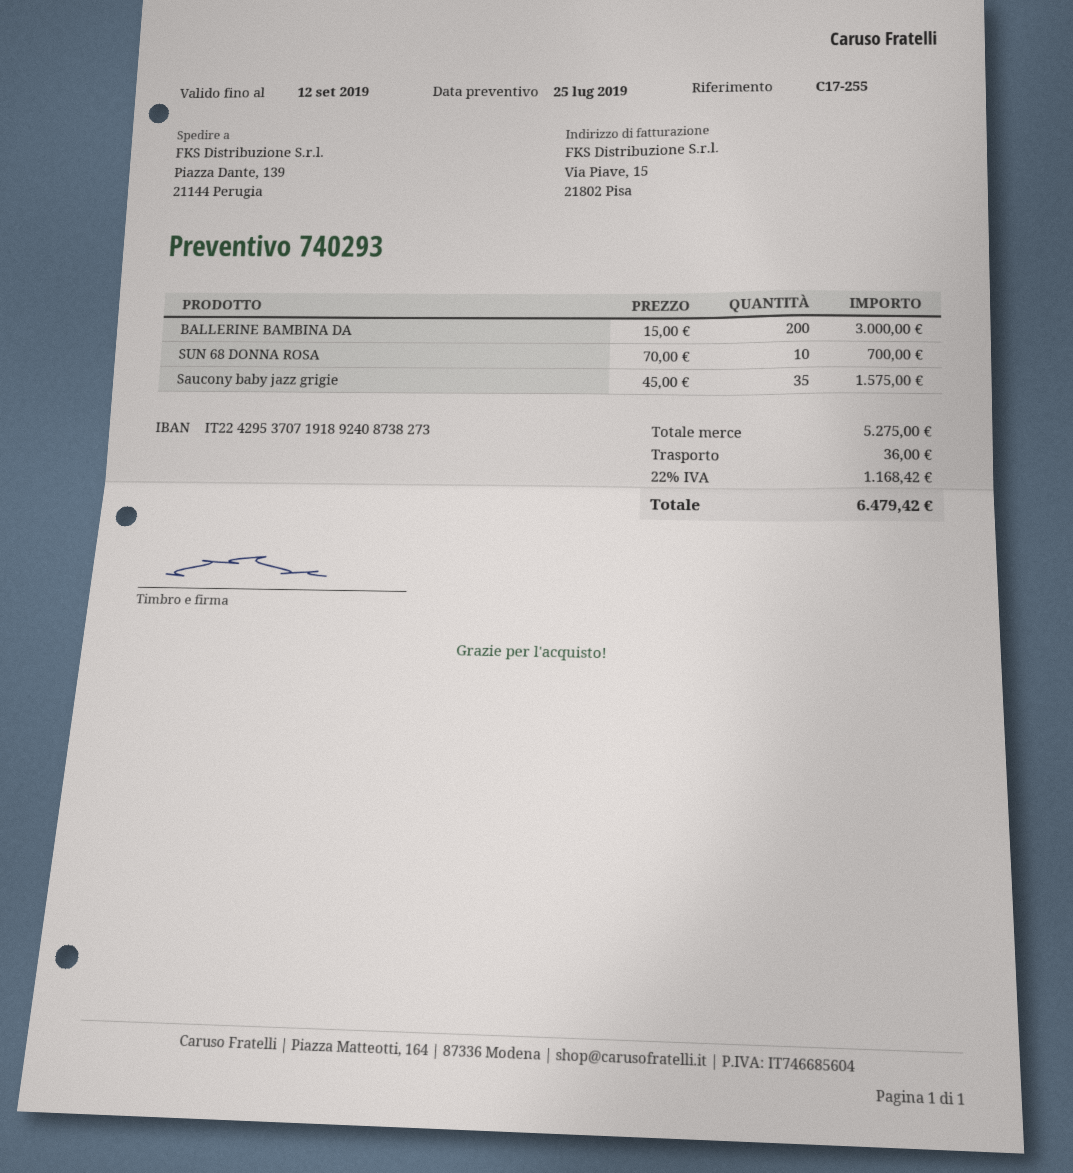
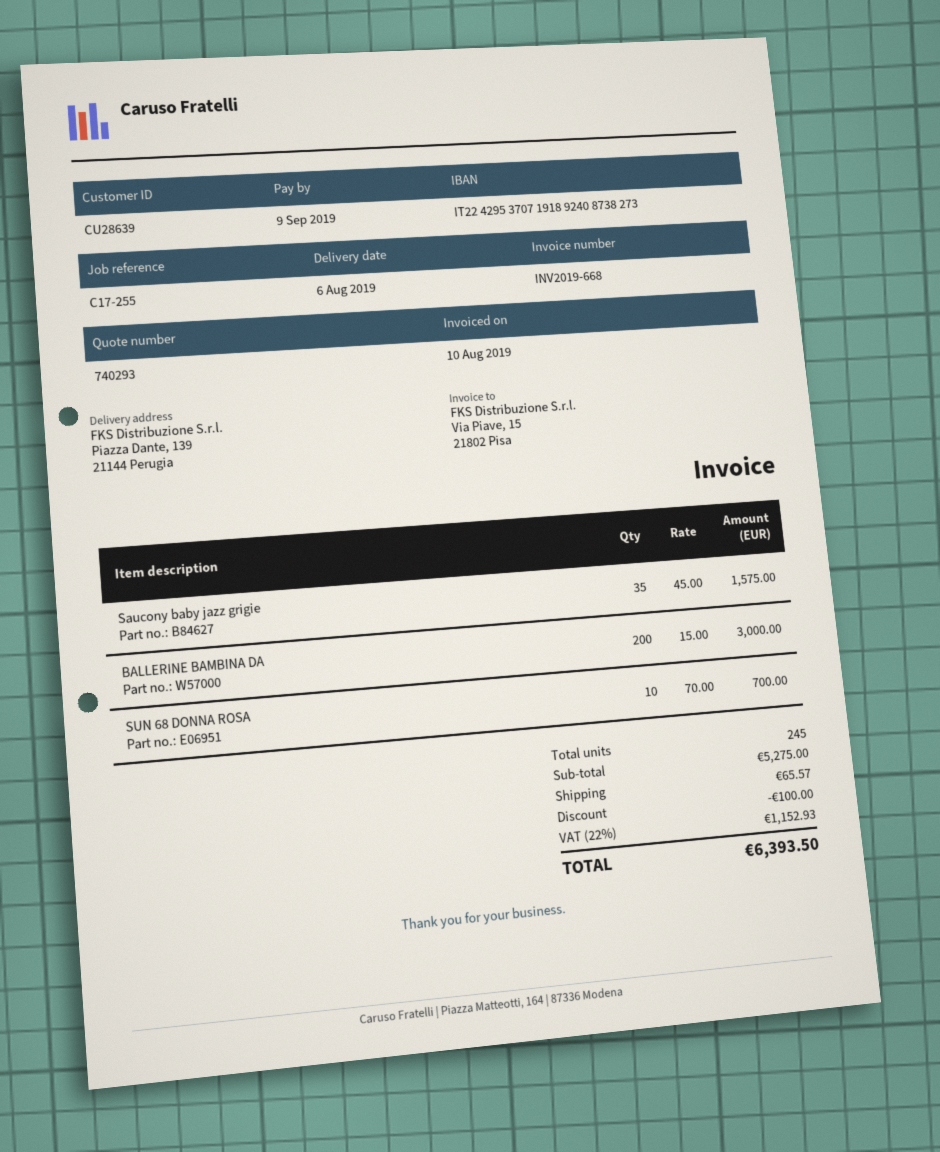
discount: none -> 100.00
shipping: 36.00 -> 65.57
tax: 22% = 1168.42 -> 22% = 1152.93
total: 6479.42 -> 6393.50

